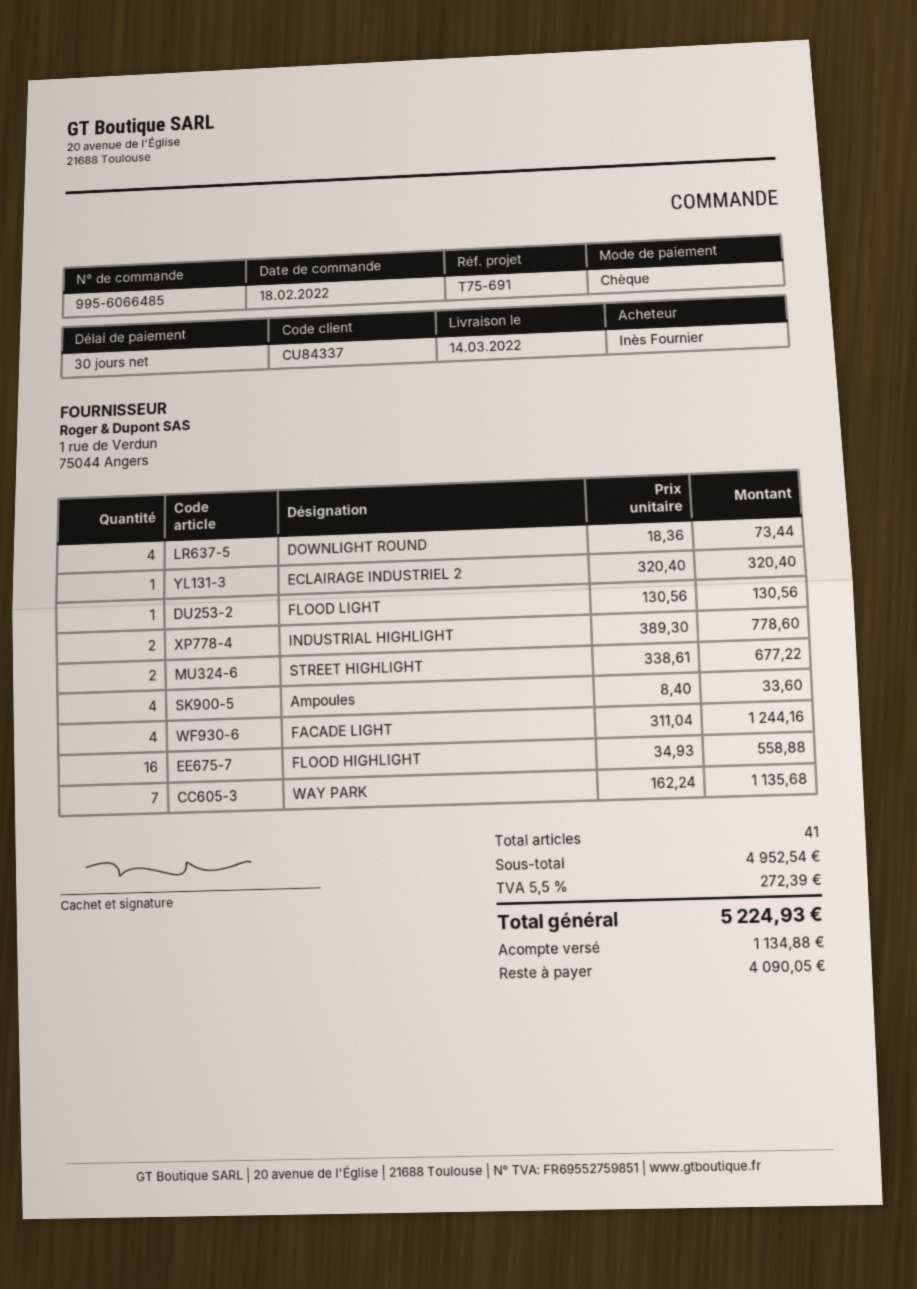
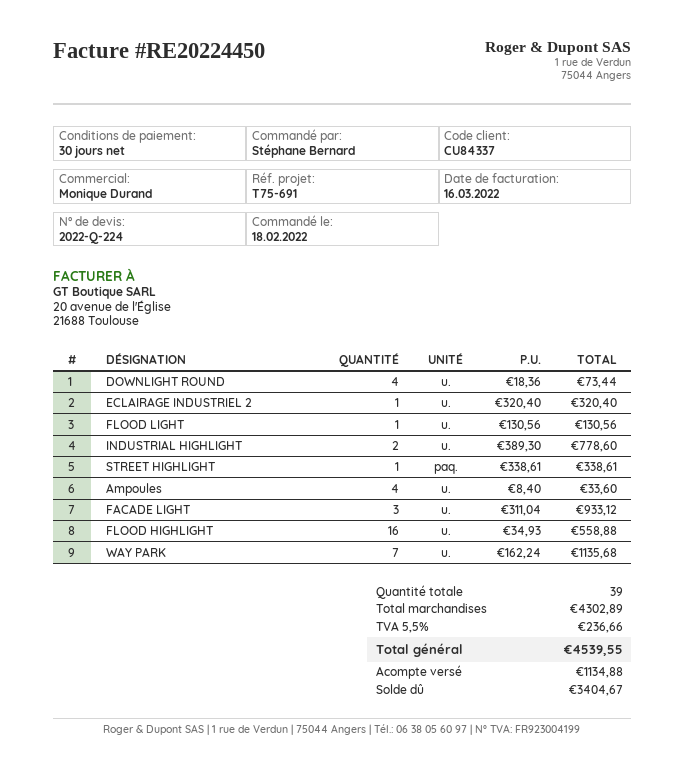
ordered by: Inès Fournier -> Stéphane Bernard
STREET HIGHLIGHT: 2 x 338.61 = 677.22 -> 1 x 338.61 = 338.61
FACADE LIGHT: 4 x 311.04 = 1244.16 -> 3 x 311.04 = 933.12
total quantity: 41 -> 39
subtotal: 4952.54 -> 4302.89
tax: 5.5% = 272.39 -> 5.5% = 236.66
total: 5224.93 -> 4539.55
balance: 4090.05 -> 3404.67

